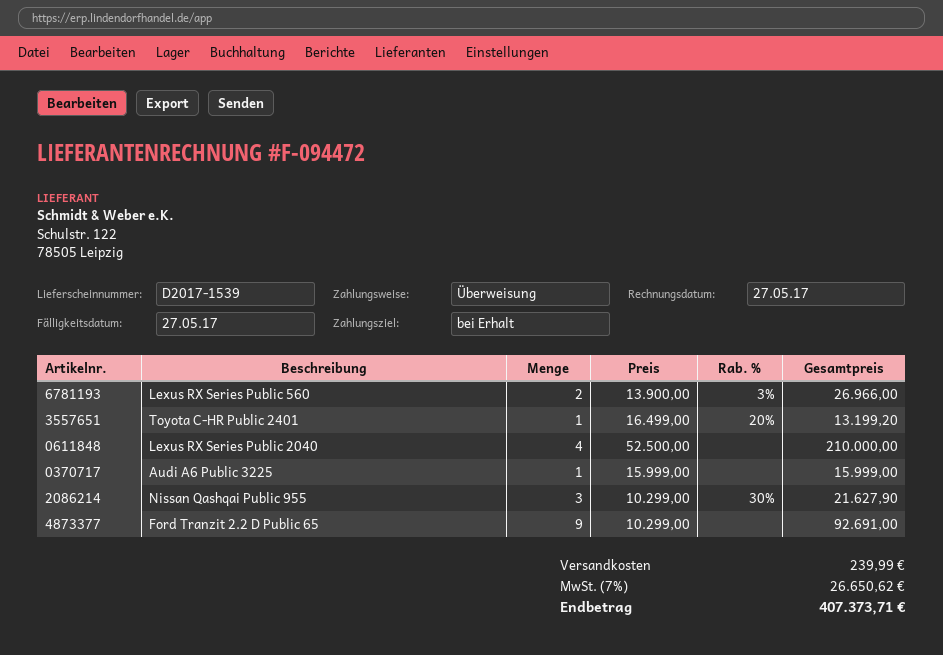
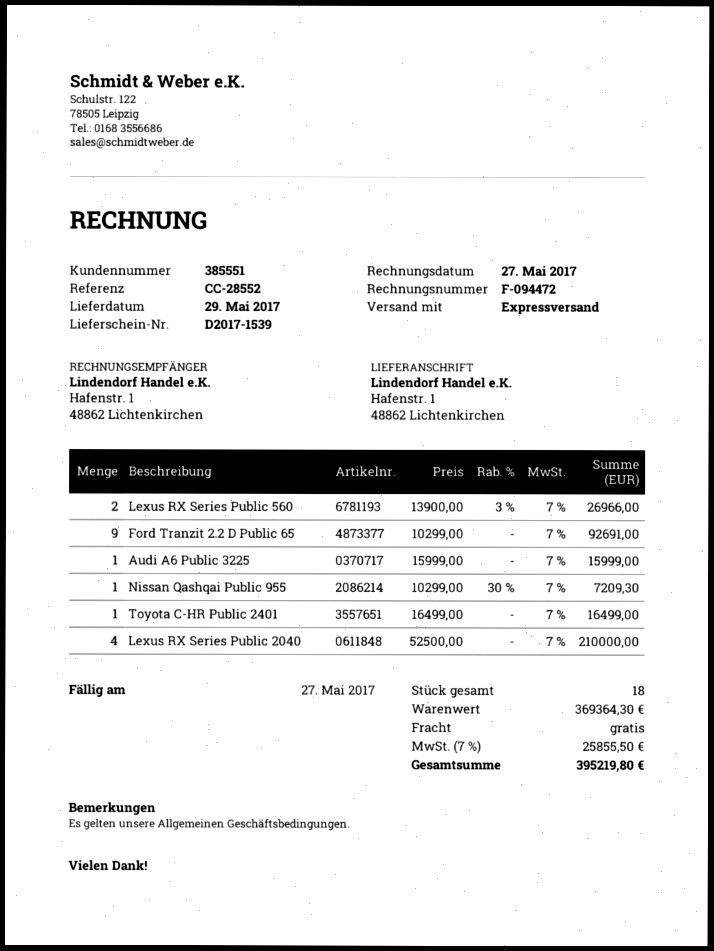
Toyota C-HR Public 2401: 1 x 16499.00 - 20% = 13199.20 -> 1 x 16499.00 = 16499.00
Nissan Qashqai Public 955: 3 x 10299.00 - 30% = 21627.90 -> 1 x 10299.00 - 30% = 7209.30
shipping: 239.99 -> 0.00
tax: 7% = 26650.62 -> 7% = 25855.50
total: 407373.71 -> 395219.80

